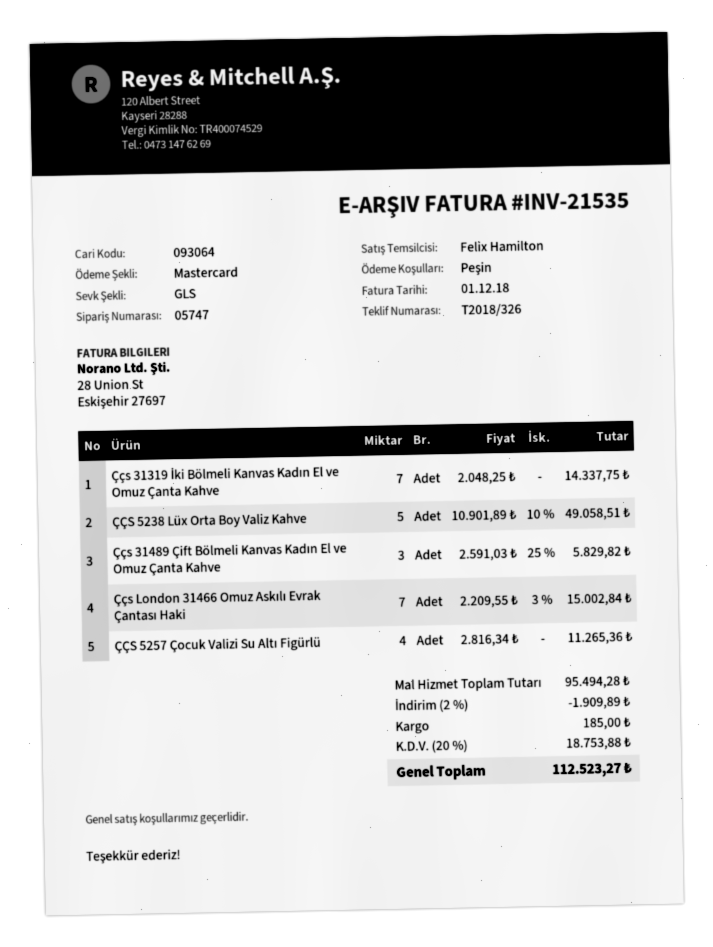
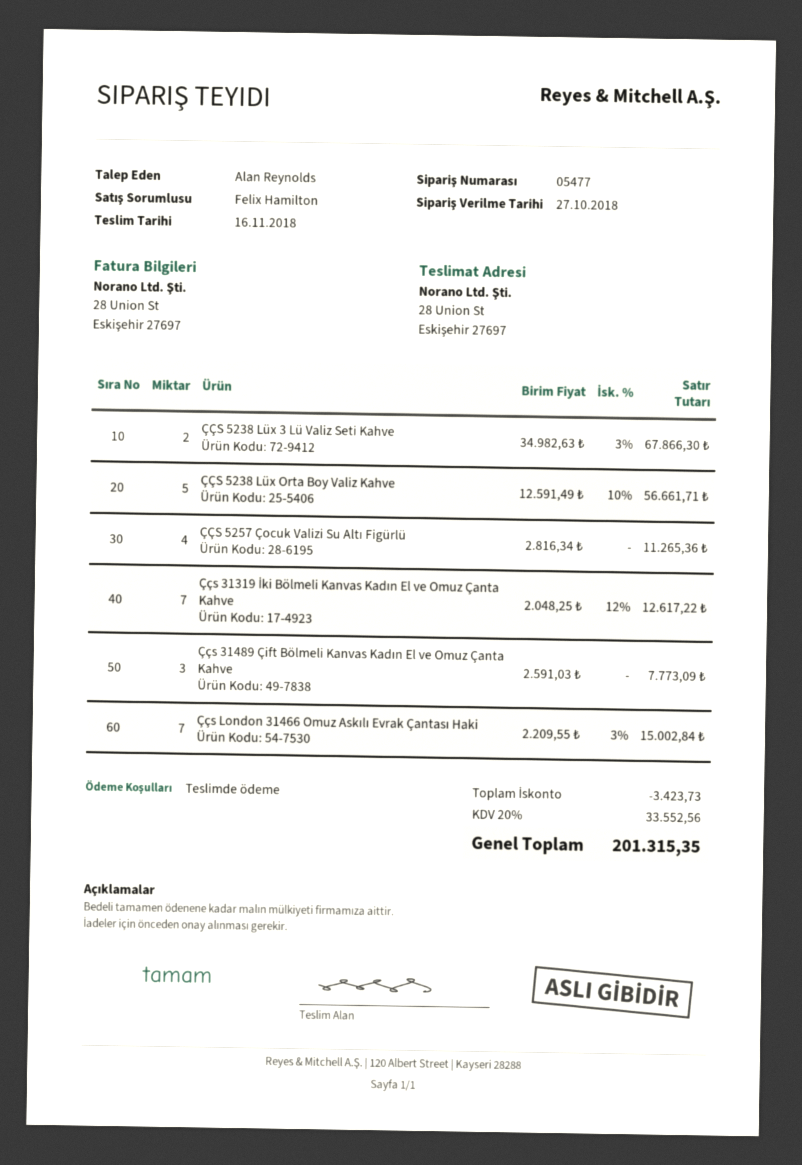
order number: 05747 -> 05477
Ççs 31319 İki Bölmeli Kanvas Kadın El ve Omuz Çanta Kahve: 7 x 2048.25 = 14337.75 -> 7 x 2048.25 - 12% = 12617.22
ÇÇS 5238 Lüx Orta Boy Valiz Kahve: 5 x 10901.89 - 10% = 49058.51 -> 5 x 12591.49 - 10% = 56661.71
Ççs 31489 Çift Bölmeli Kanvas Kadın El ve Omuz Çanta Kahve: 3 x 2591.03 - 25% = 5829.82 -> 3 x 2591.03 = 7773.09
ÇÇS 5238 Lüx 3 Lü Valiz Seti Kahve: none -> 2 x 34982.63 - 3% = 67866.30
discount: 1909.89 -> 3423.73
shipping: 185.00 -> none
tax: 20% = 18753.88 -> 20% = 33552.56
total: 112523.27 -> 201315.35

